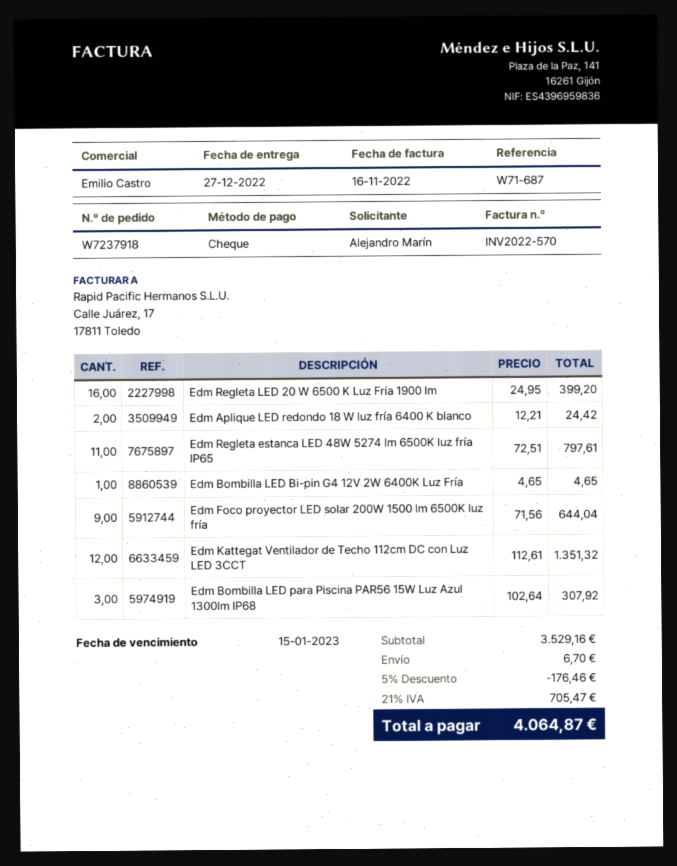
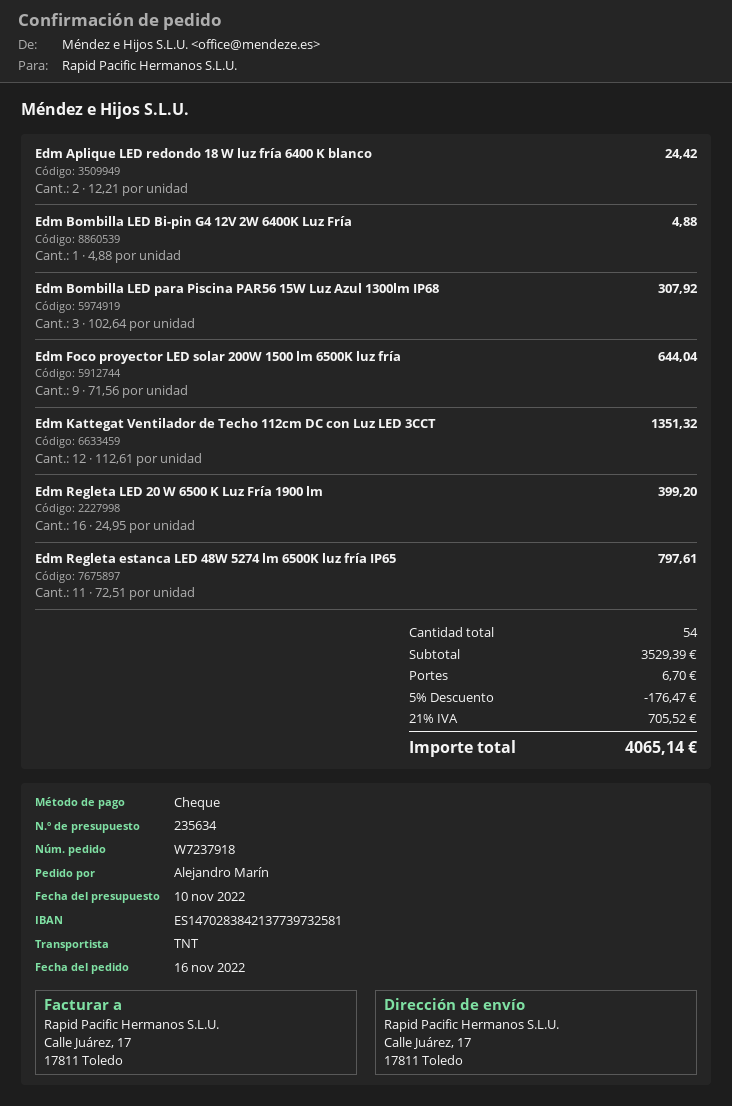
Edm Bombilla LED Bi-pin G4 12V 2W 6400K Luz Fría: 1 x 4.65 = 4.65 -> 1 x 4.88 = 4.88
subtotal: 3529.16 -> 3529.39
discount: 5% = 176.46 -> 5% = 176.47
tax: 21% = 705.47 -> 21% = 705.52
total: 4064.87 -> 4065.14

